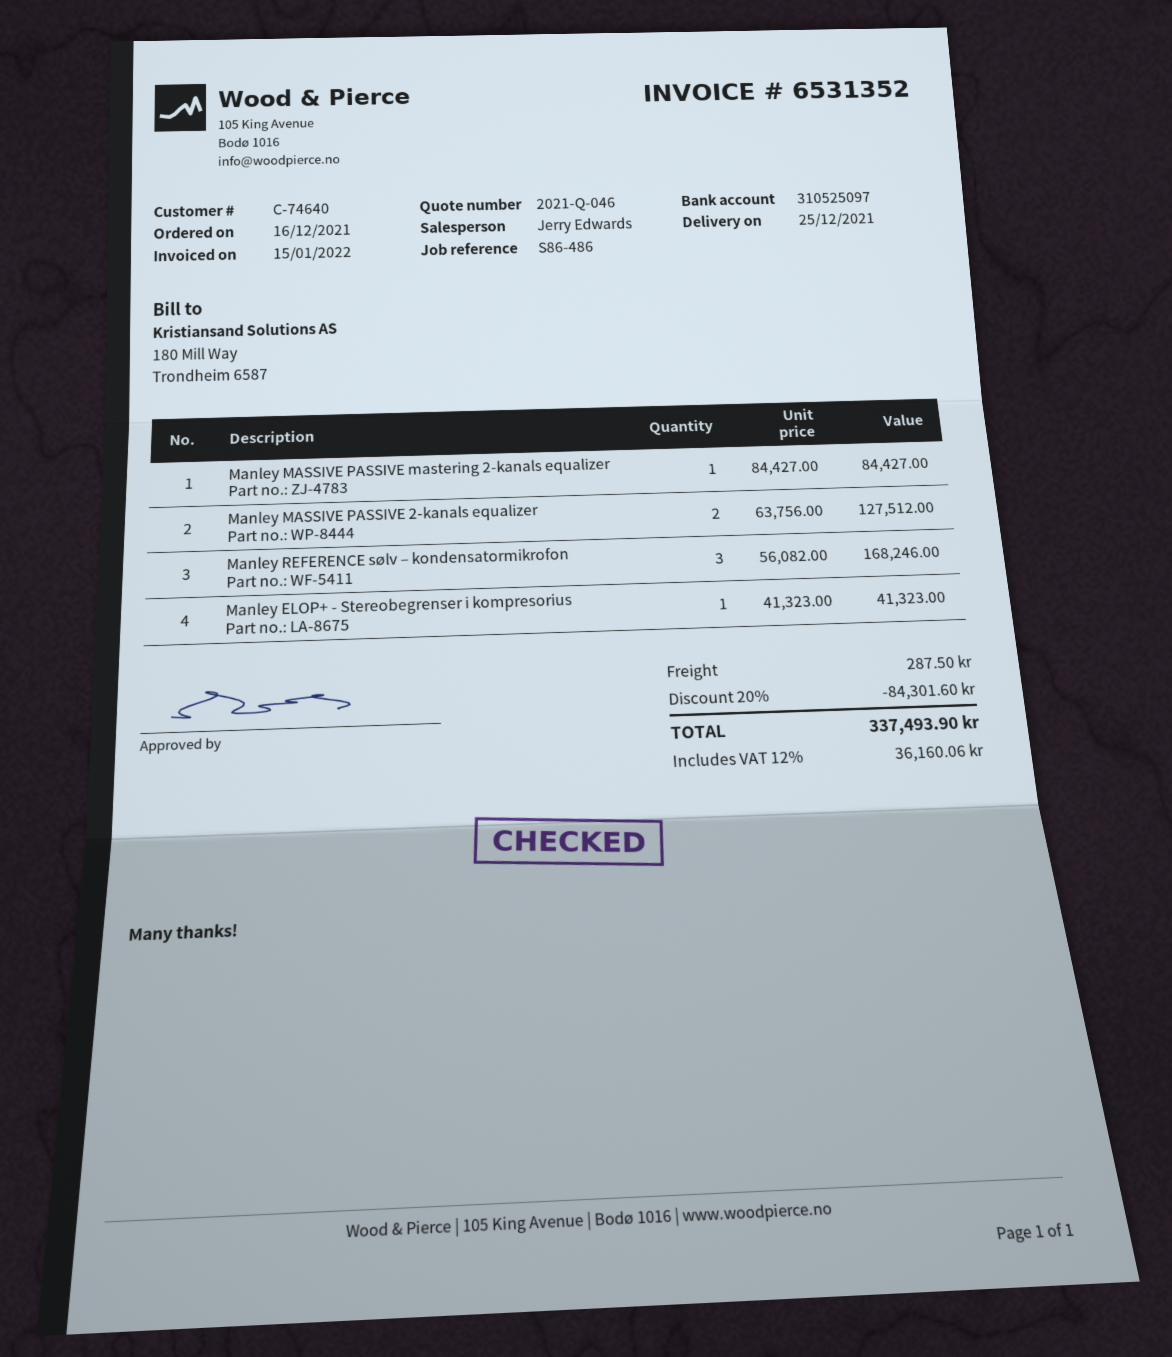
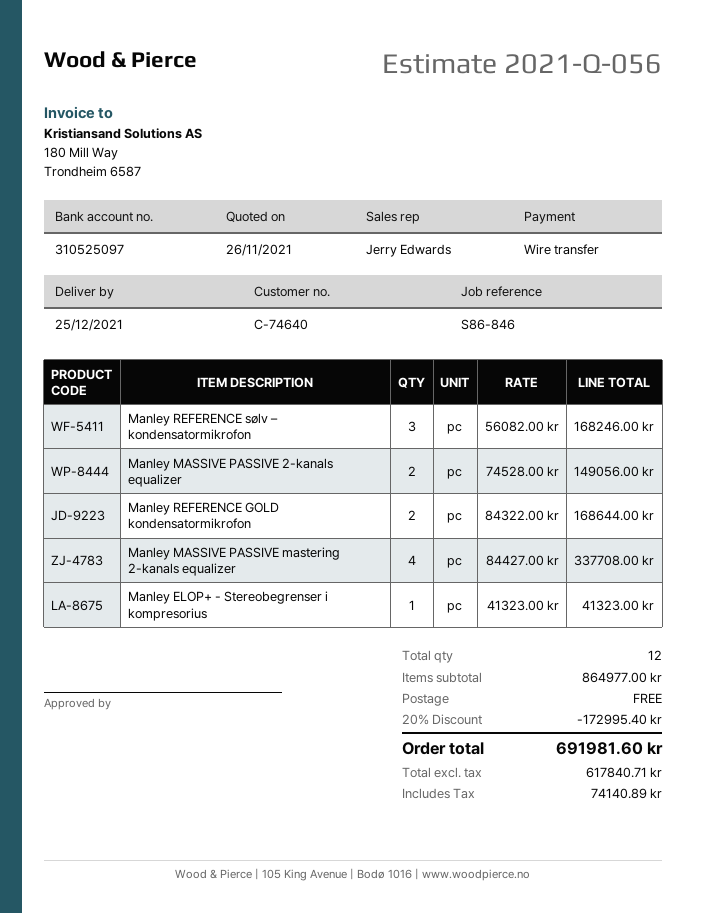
quote number: 2021-Q-046 -> 2021-Q-056
reference: S86-486 -> S86-846
Manley MASSIVE PASSIVE mastering 2-kanals equalizer: 1 x 84427.00 = 84427.00 -> 4 x 84427.00 = 337708.00
Manley MASSIVE PASSIVE 2-kanals equalizer: 2 x 63756.00 = 127512.00 -> 2 x 74528.00 = 149056.00
Manley REFERENCE GOLD kondensatormikrofon: none -> 2 x 84322.00 = 168644.00
discount: 20% = 84301.60 -> 20% = 172995.40
shipping: 287.50 -> 0.00
tax: 36160.06 -> 74140.89
total: 337493.90 -> 691981.60

